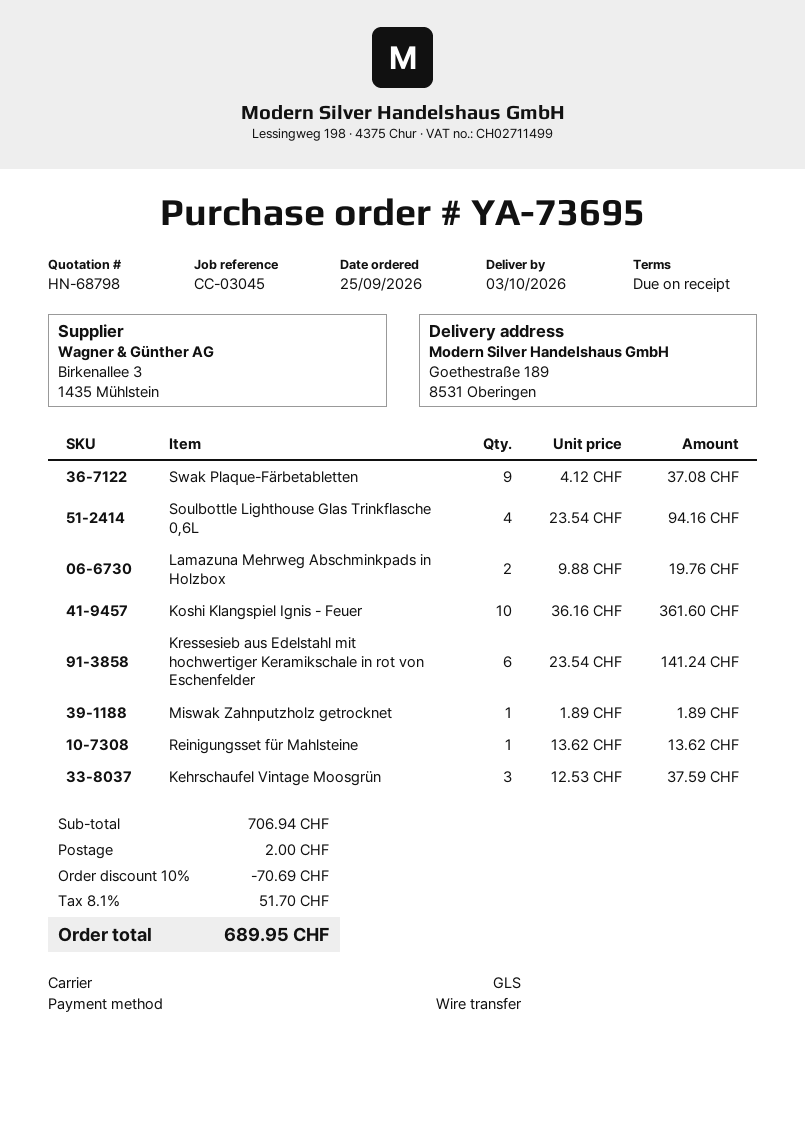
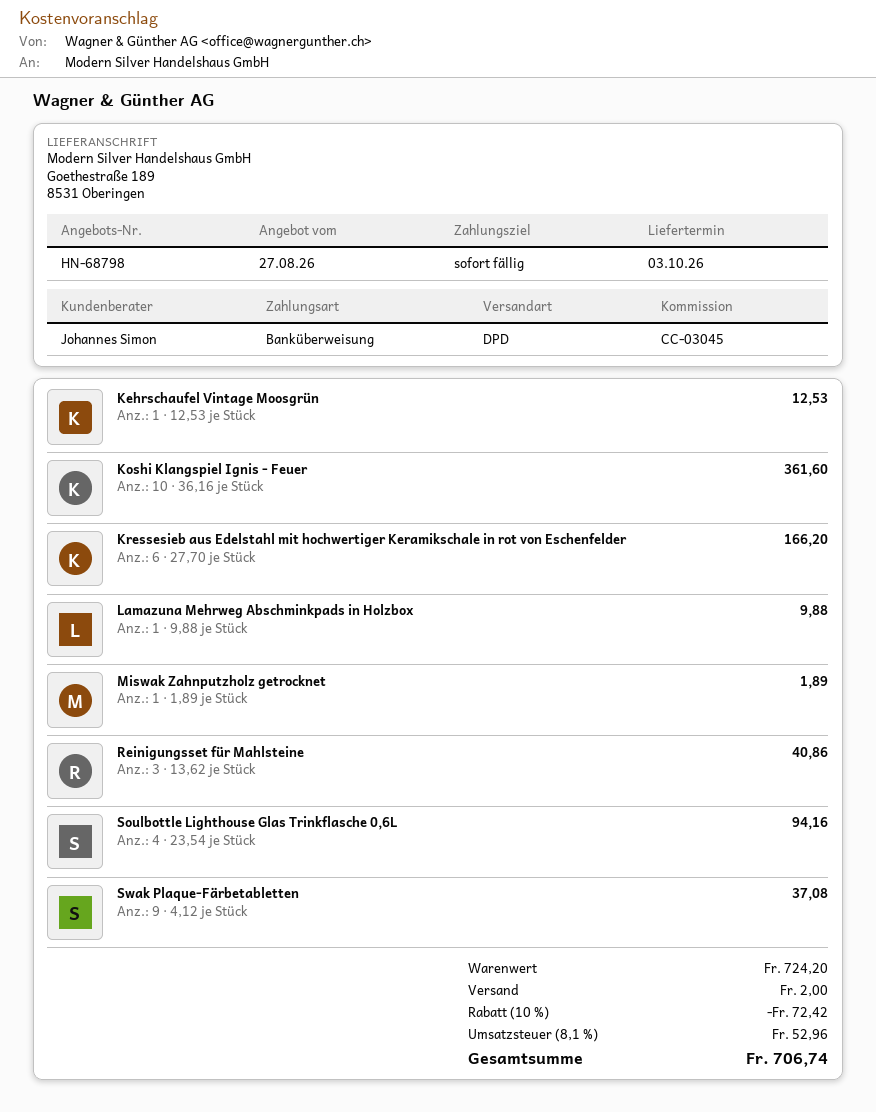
shipping method: GLS -> DPD
Lamazuna Mehrweg Abschminkpads in Holzbox: 2 x 9.88 = 19.76 -> 1 x 9.88 = 9.88
Kressesieb aus Edelstahl mit hochwertiger Keramikschale in rot von Eschenfelder: 6 x 23.54 = 141.24 -> 6 x 27.70 = 166.20
Reinigungsset für Mahlsteine: 1 x 13.62 = 13.62 -> 3 x 13.62 = 40.86
Kehrschaufel Vintage Moosgrün: 3 x 12.53 = 37.59 -> 1 x 12.53 = 12.53
subtotal: 706.94 -> 724.20
discount: 10% = 70.69 -> 10% = 72.42
tax: 8.1% = 51.70 -> 8.1% = 52.96
total: 689.95 -> 706.74

